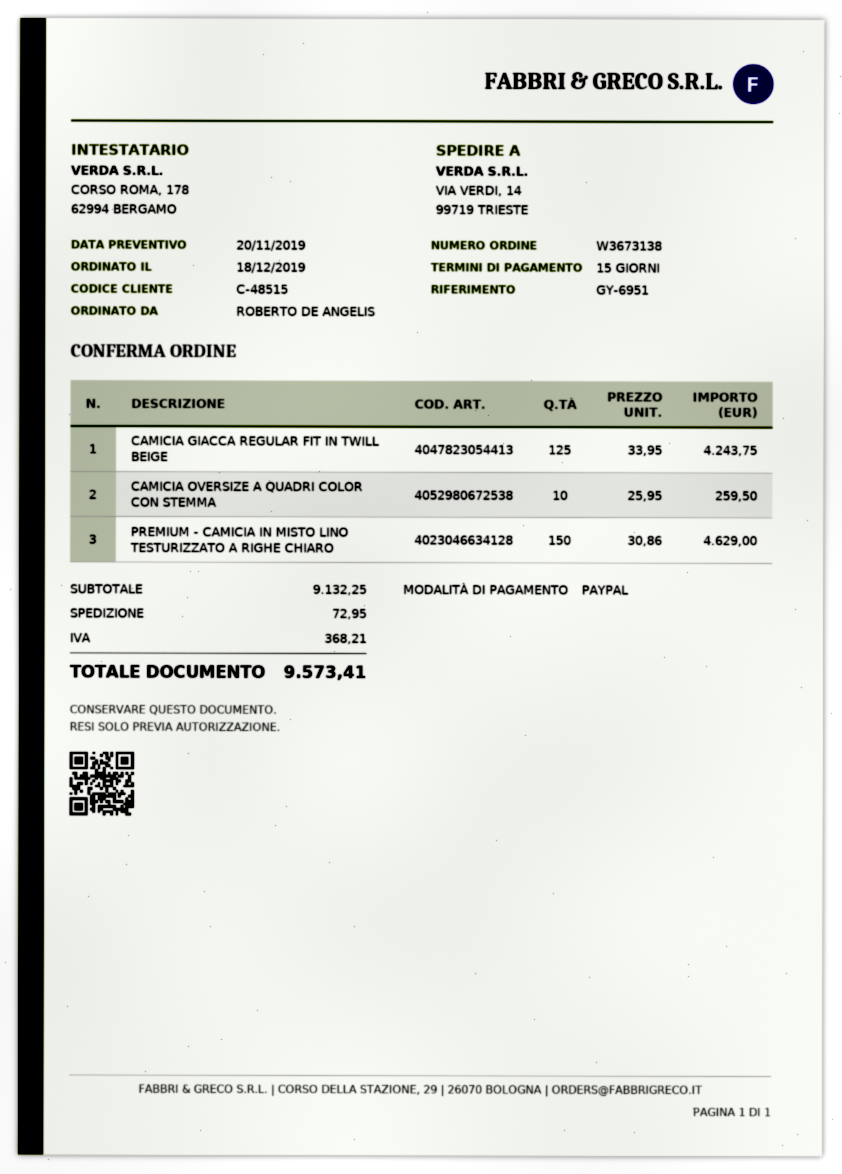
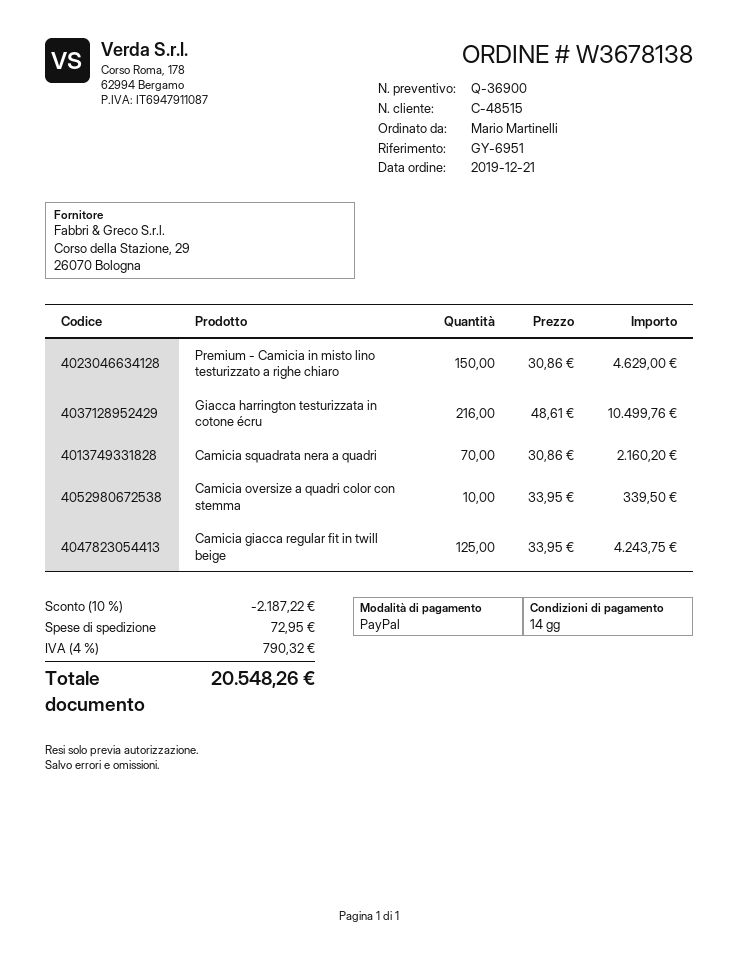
order number: W3673138 -> W3678138
order date: 2019-12-18 -> 2019-12-21
payment terms: 15 days -> 14 days
ordered by: ROBERTO DE ANGELIS -> Mario Martinelli
CAMICIA OVERSIZE A QUADRI COLOR CON STEMMA: 10 x 25.95 = 259.50 -> 10 x 33.95 = 339.50
Giacca harrington testurizzata in cotone écru: none -> 216 x 48.61 = 10499.76
Camicia squadrata nera a quadri: none -> 70 x 30.86 = 2160.20
discount: none -> 10% = 2187.22
tax: 368.21 -> 790.32
total: 9573.41 -> 20548.26

